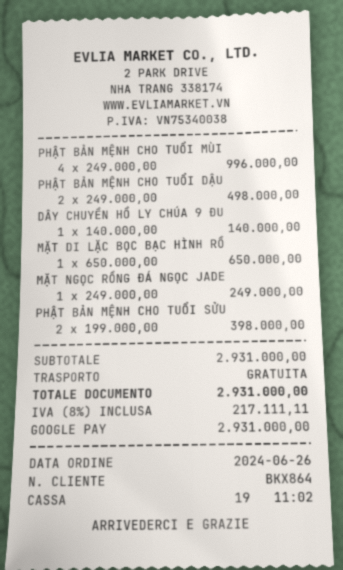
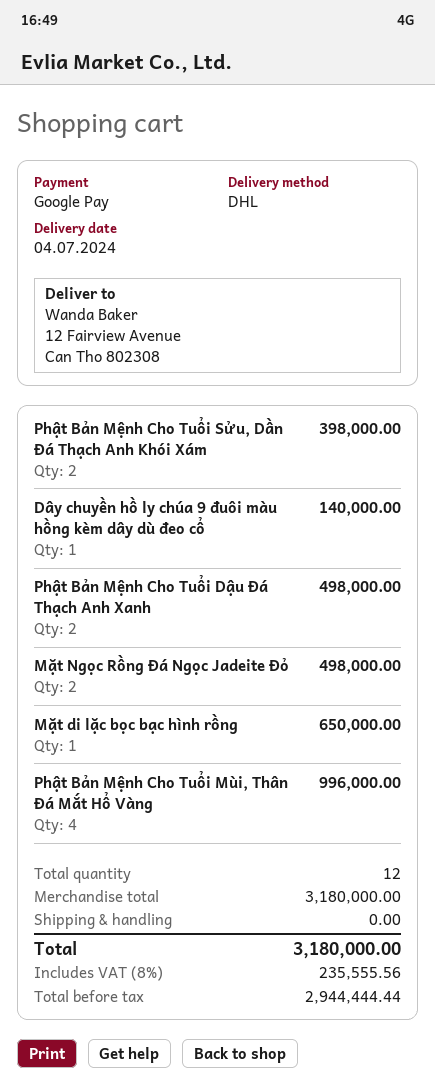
MẶT NGỌC RỒNG ĐÁ NGỌC JADE: 1 for 249000.00 -> 2 for 498000.00
subtotal: 2931000.00 -> 3180000.00
tax: 8% = 217111.11 -> 8% = 235555.56
total: 2931000.00 -> 3180000.00

